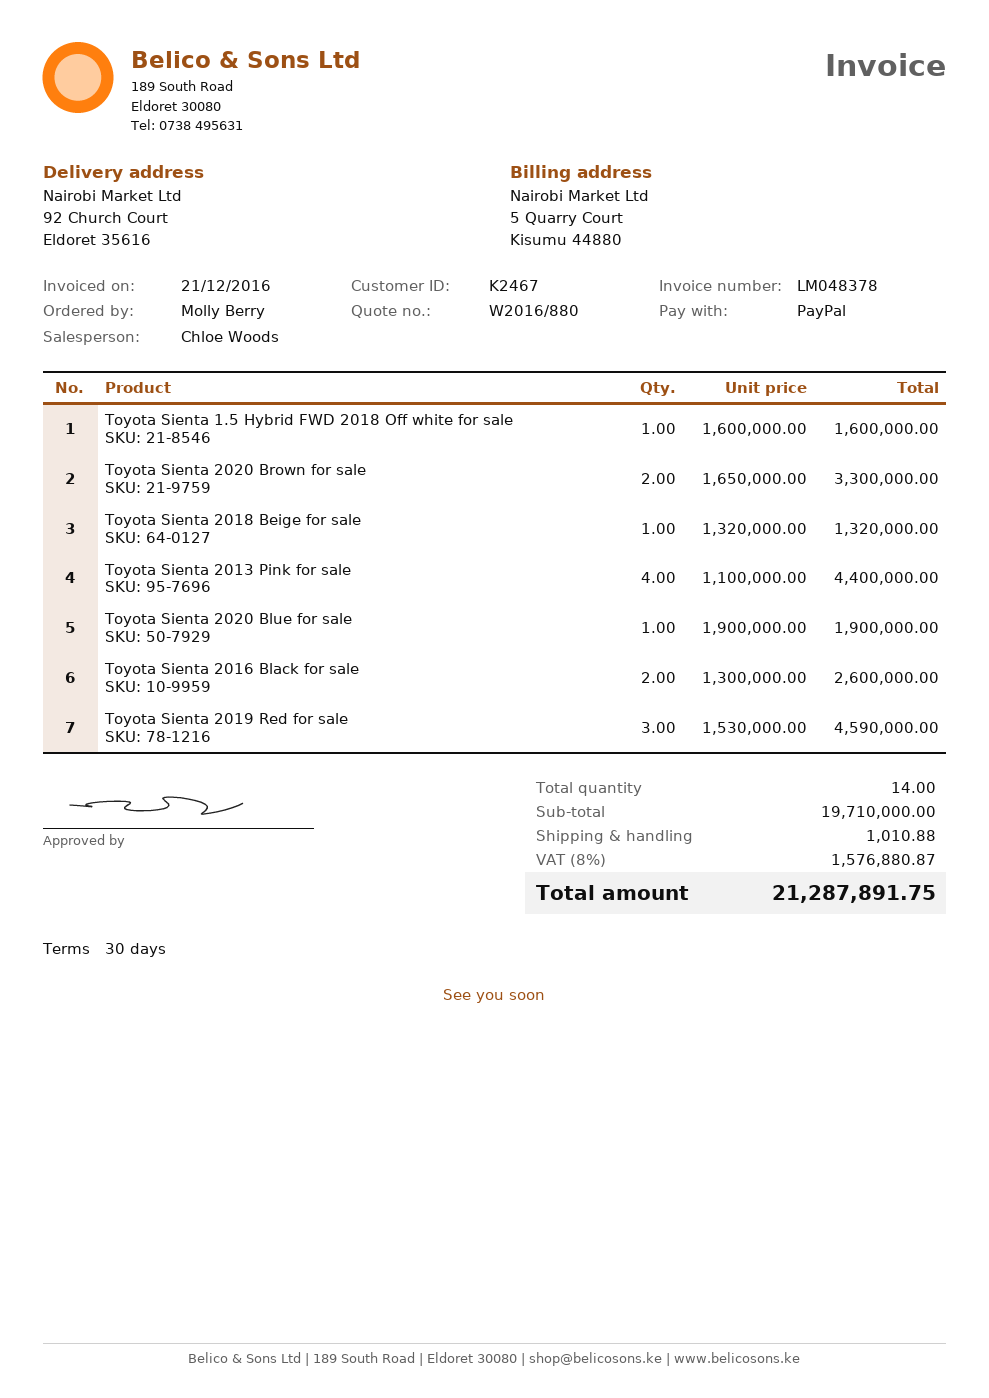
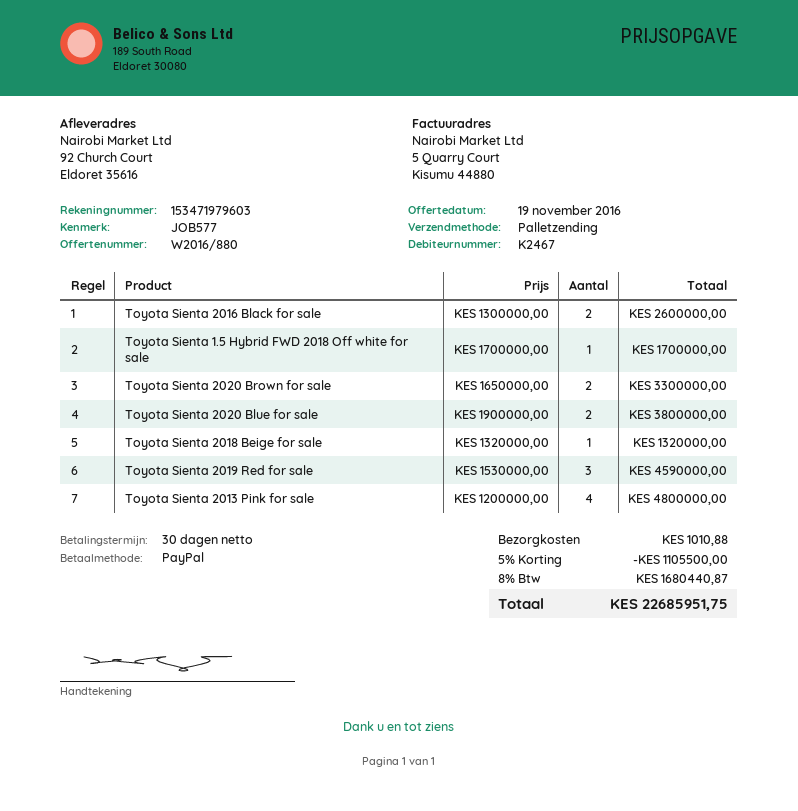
Toyota Sienta 1.5 Hybrid FWD 2018 Off white for sale: 1 x 1600000.00 = 1600000.00 -> 1 x 1700000.00 = 1700000.00
Toyota Sienta 2013 Pink for sale: 4 x 1100000.00 = 4400000.00 -> 4 x 1200000.00 = 4800000.00
Toyota Sienta 2020 Blue for sale: 1 x 1900000.00 = 1900000.00 -> 2 x 1900000.00 = 3800000.00
discount: none -> 5% = 1105500.00
tax: 8% = 1576880.87 -> 8% = 1680440.87
total: 21287891.75 -> 22685951.75

